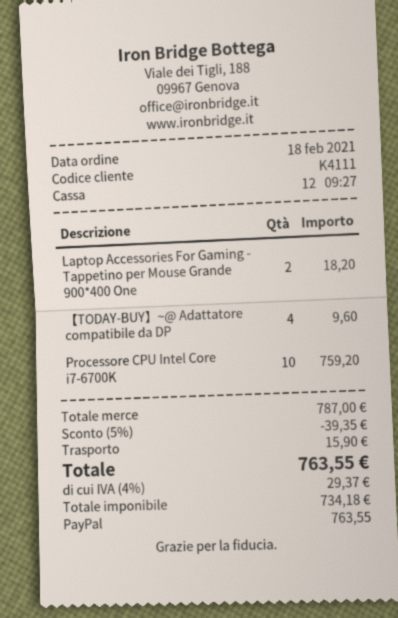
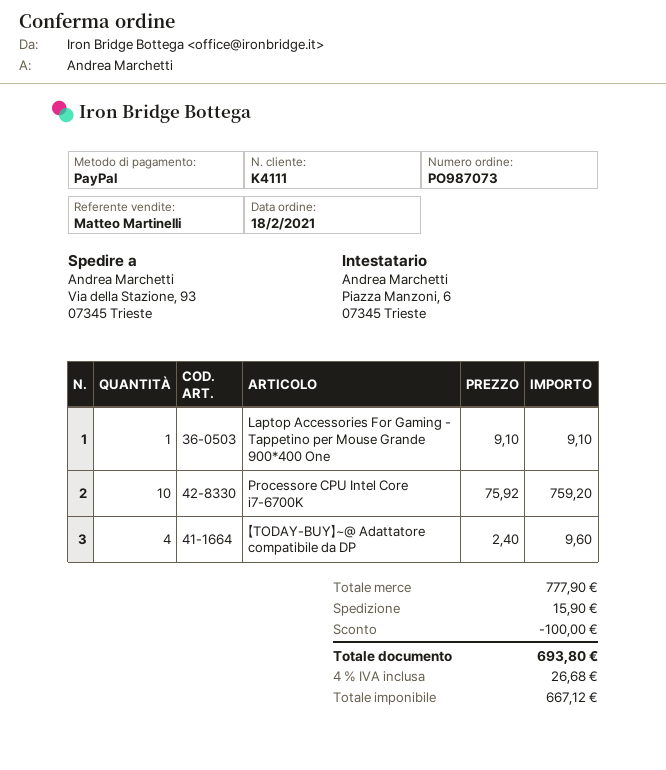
Laptop Accessories For Gaming - Tappetino per Mouse Grande 900*400 One: 2 for 18.20 -> 1 for 9.10
subtotal: 787.00 -> 777.90
discount: 39.35 -> 100.00
net: 734.18 -> 667.12
tax: 4% = 29.37 -> 4% = 26.68
total: 763.55 -> 693.80

